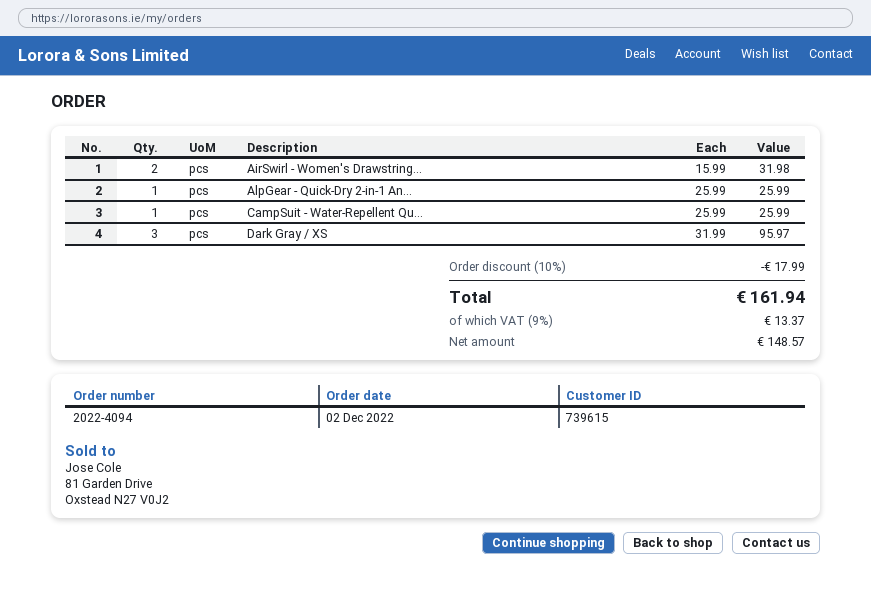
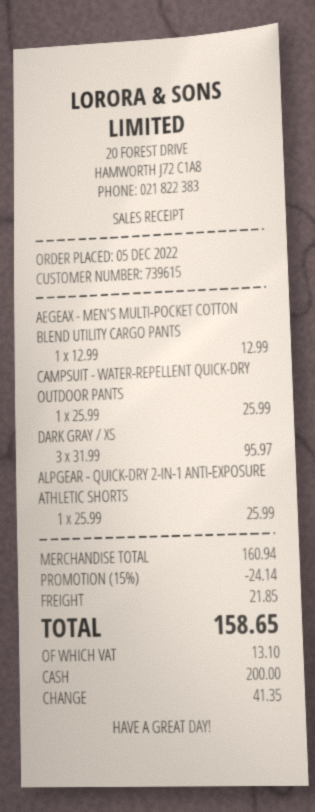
order date: 2022-12-02 -> 2022-12-05
AirSwirl - Women's Drawstring...: 2 x 15.99 = 31.98 -> none
AEGEAX - MEN'S MULTI-POCKET COTTON BLEND UTILITY CARGO PANTS: none -> 1 x 12.99 = 12.99
discount: 10% = 17.99 -> 15% = 24.14
shipping: none -> 21.85
tax: 13.37 -> 13.10
total: 161.94 -> 158.65

